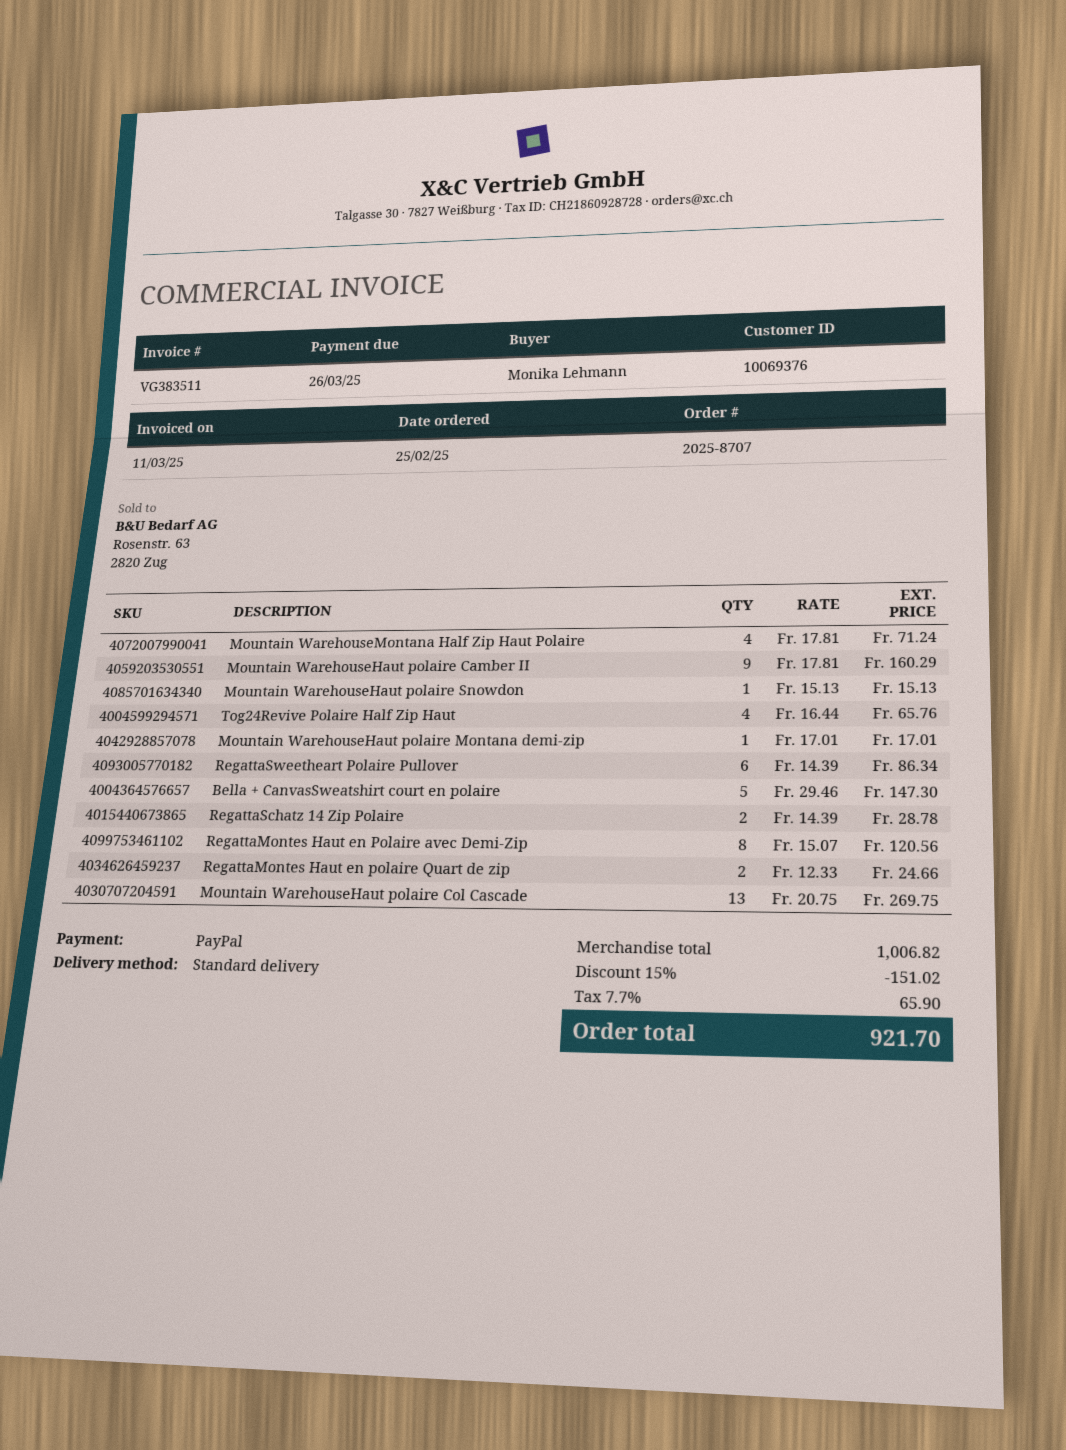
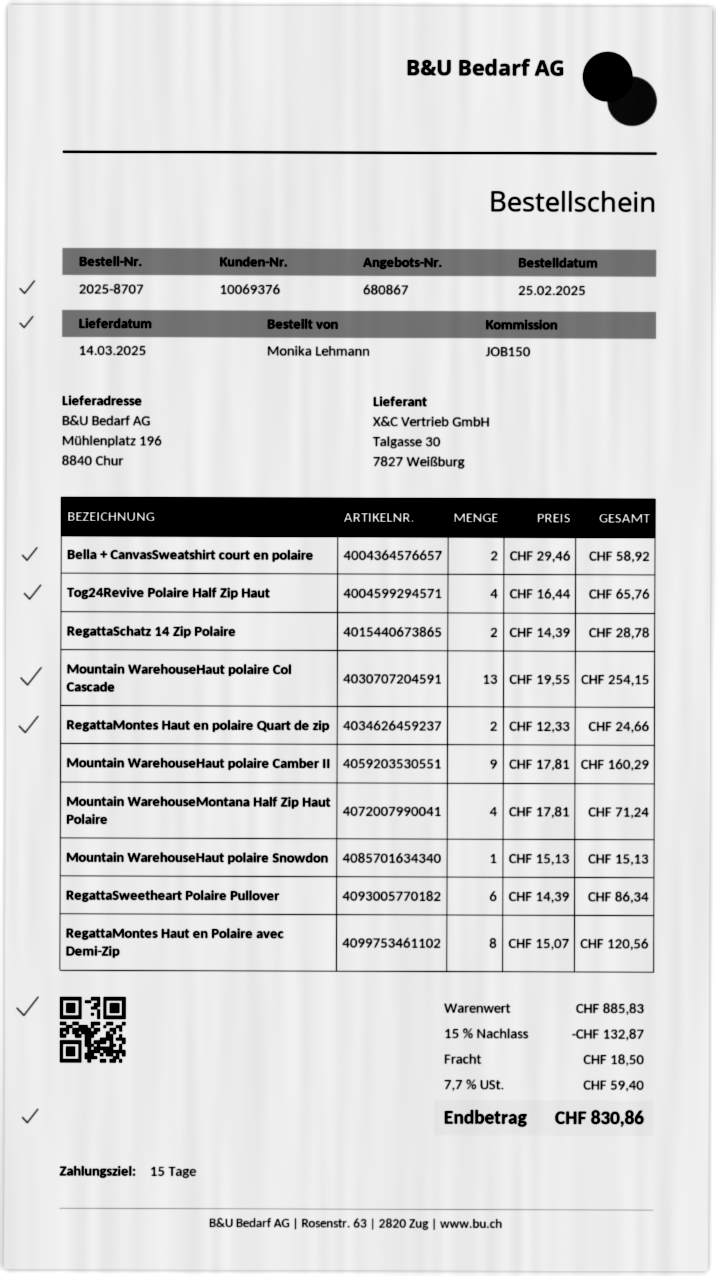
Mountain WarehouseHaut polaire Montana demi-zip: 1 x 17.01 = 17.01 -> none
Bella + CanvasSweatshirt court en polaire: 5 x 29.46 = 147.30 -> 2 x 29.46 = 58.92
Mountain WarehouseHaut polaire Col Cascade: 13 x 20.75 = 269.75 -> 13 x 19.55 = 254.15
subtotal: 1006.82 -> 885.83
discount: 15% = 151.02 -> 15% = 132.87
shipping: none -> 18.50
tax: 7.7% = 65.90 -> 7.7% = 59.40
total: 921.70 -> 830.86

